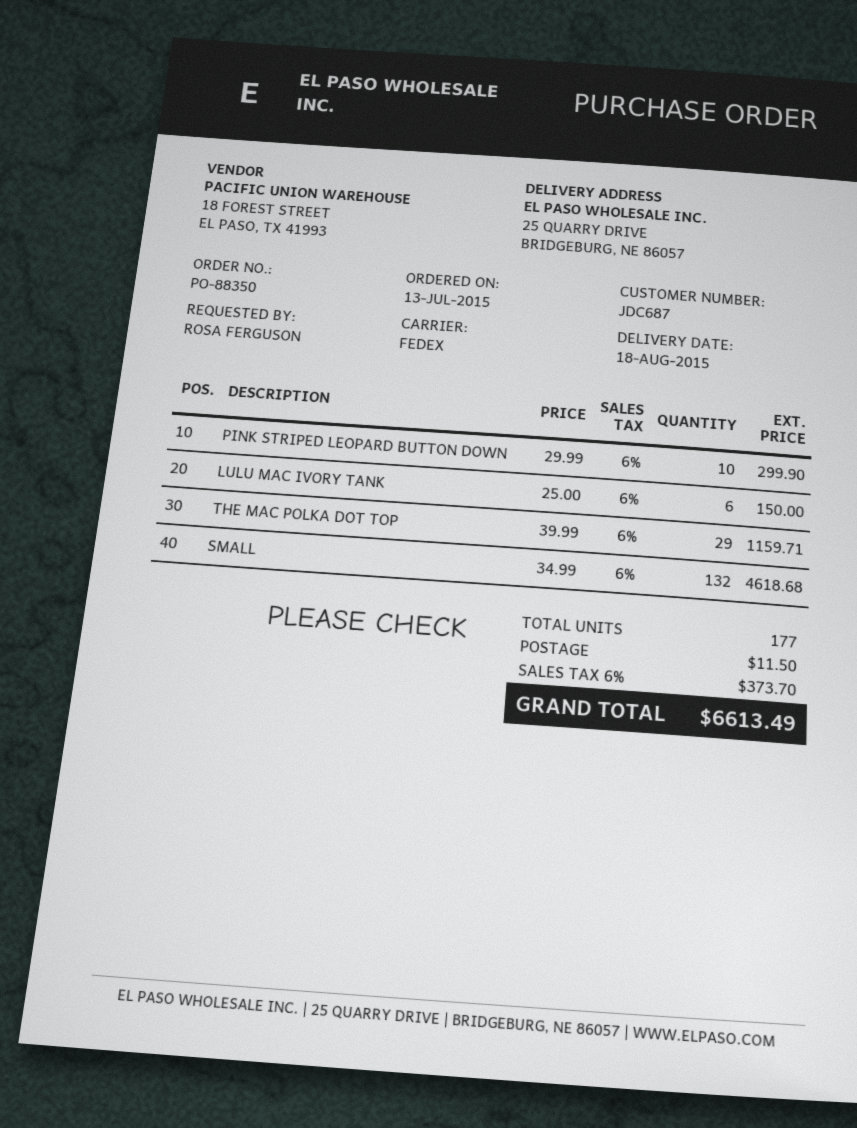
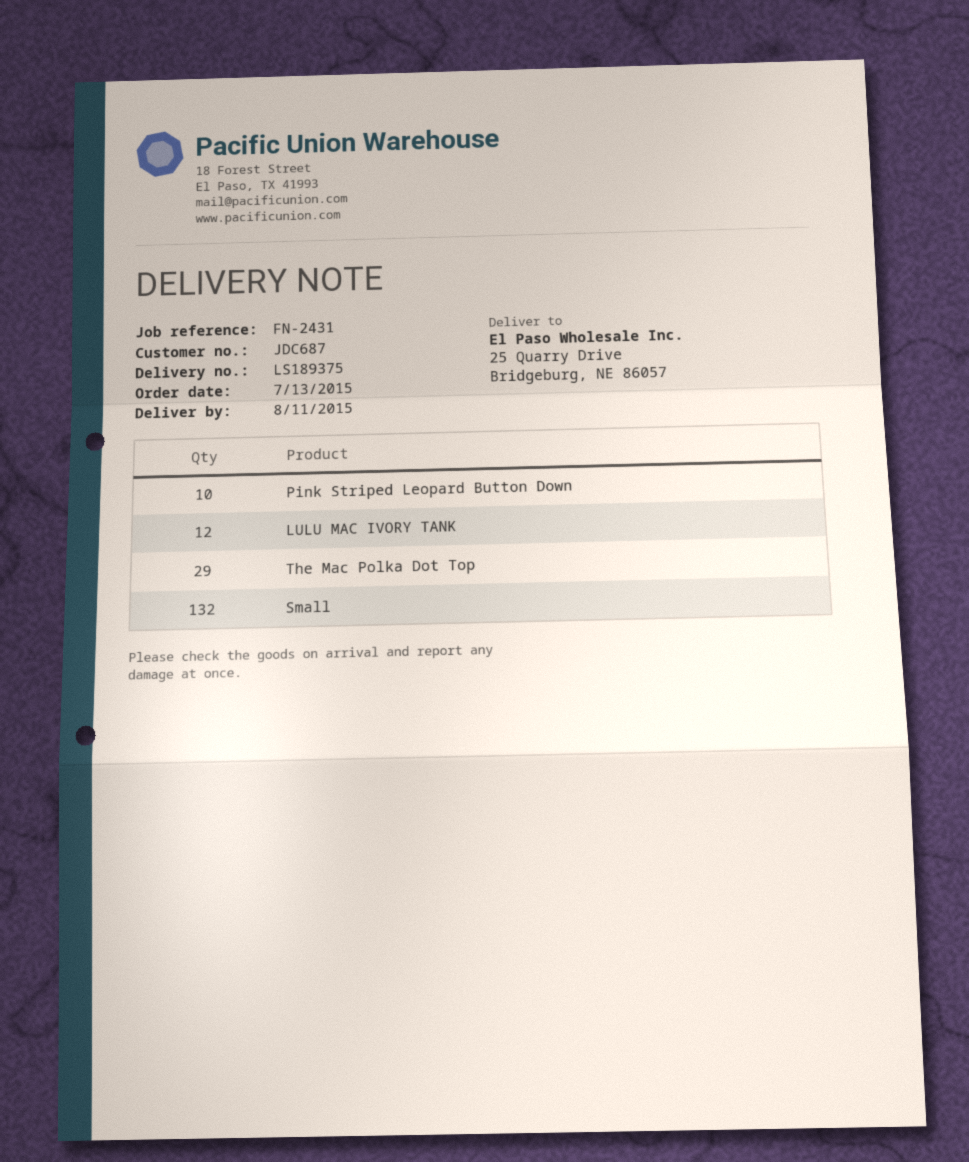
delivery date: 2015-08-18 -> 2015-08-11
LULU MAC IVORY TANK: 6 -> 12

